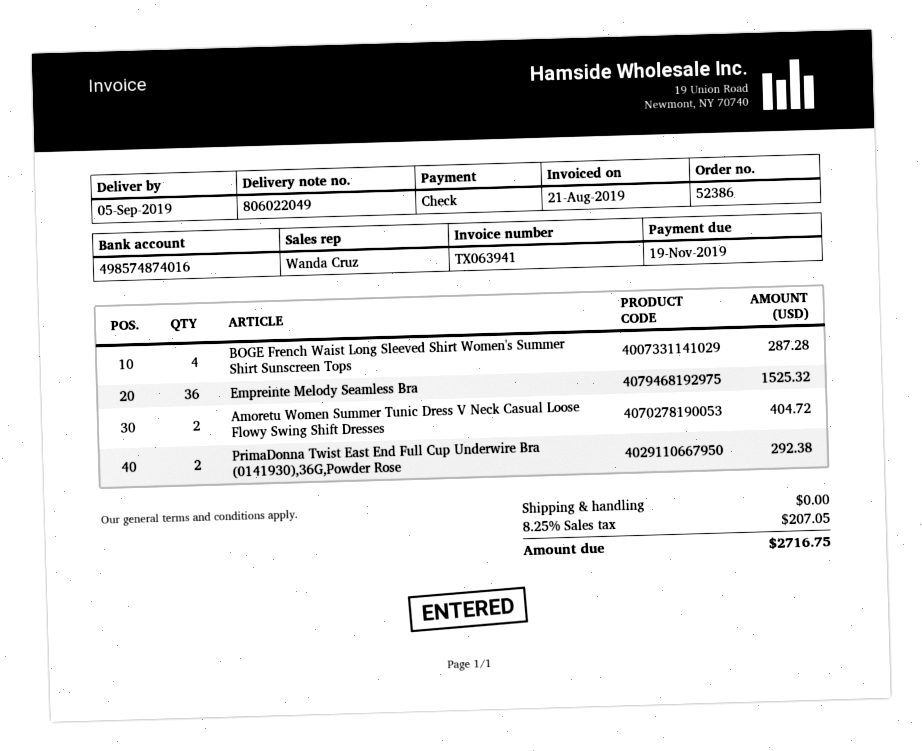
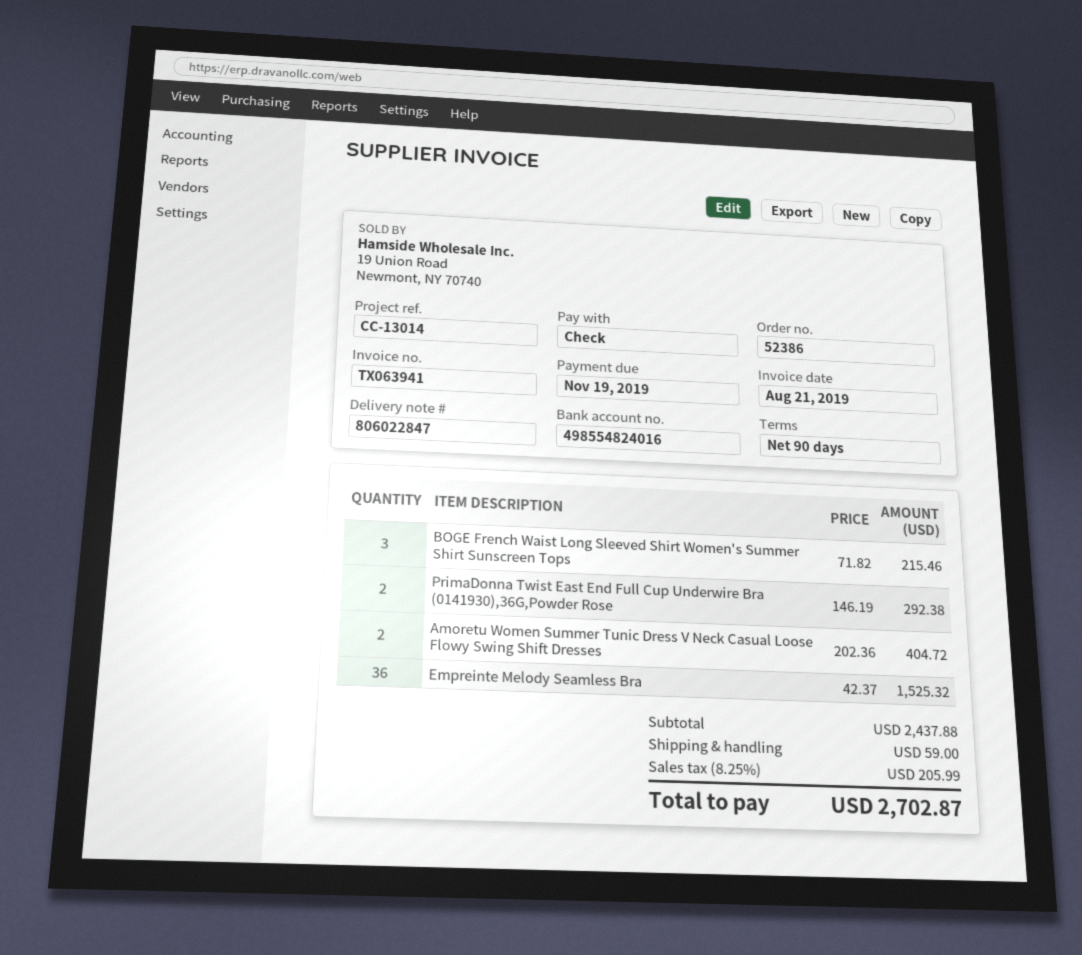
delivery note number: 806022049 -> 806022847
bank account: 498574874016 -> 498554824016
BOGE French Waist Long Sleeved Shirt Women's Summer Shirt Sunscreen Tops: 4 for 287.28 -> 3 for 215.46
shipping: 0.00 -> 59.00
tax: 8.25% = 207.05 -> 8.25% = 205.99
total: 2716.75 -> 2702.87

